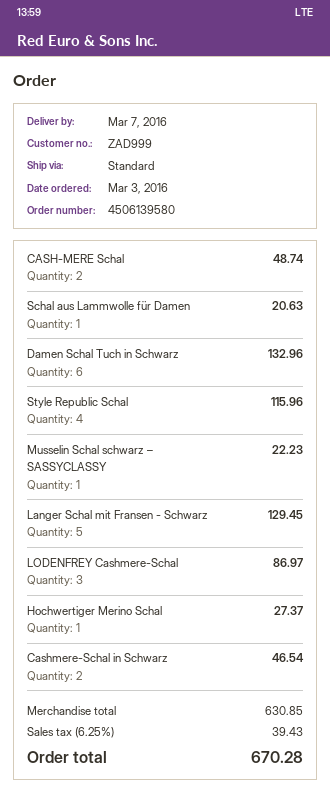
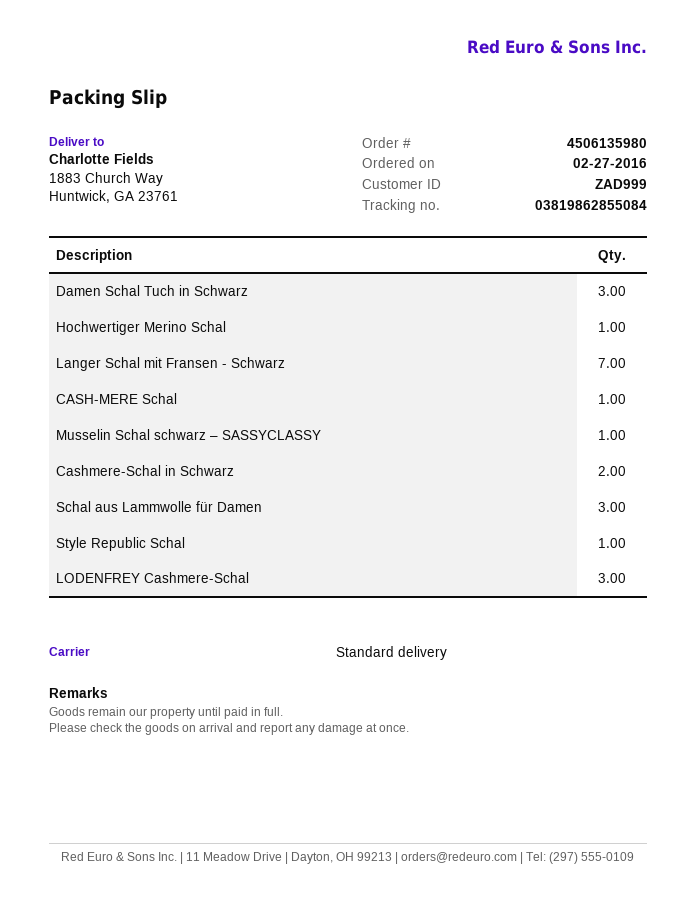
order number: 4506139580 -> 4506135980
order date: 2016-03-03 -> 2016-02-27
CASH-MERE Schal: 2 -> 1
Schal aus Lammwolle für Damen: 1 -> 3
Damen Schal Tuch in Schwarz: 6 -> 3
Style Republic Schal: 4 -> 1
Langer Schal mit Fransen - Schwarz: 5 -> 7

